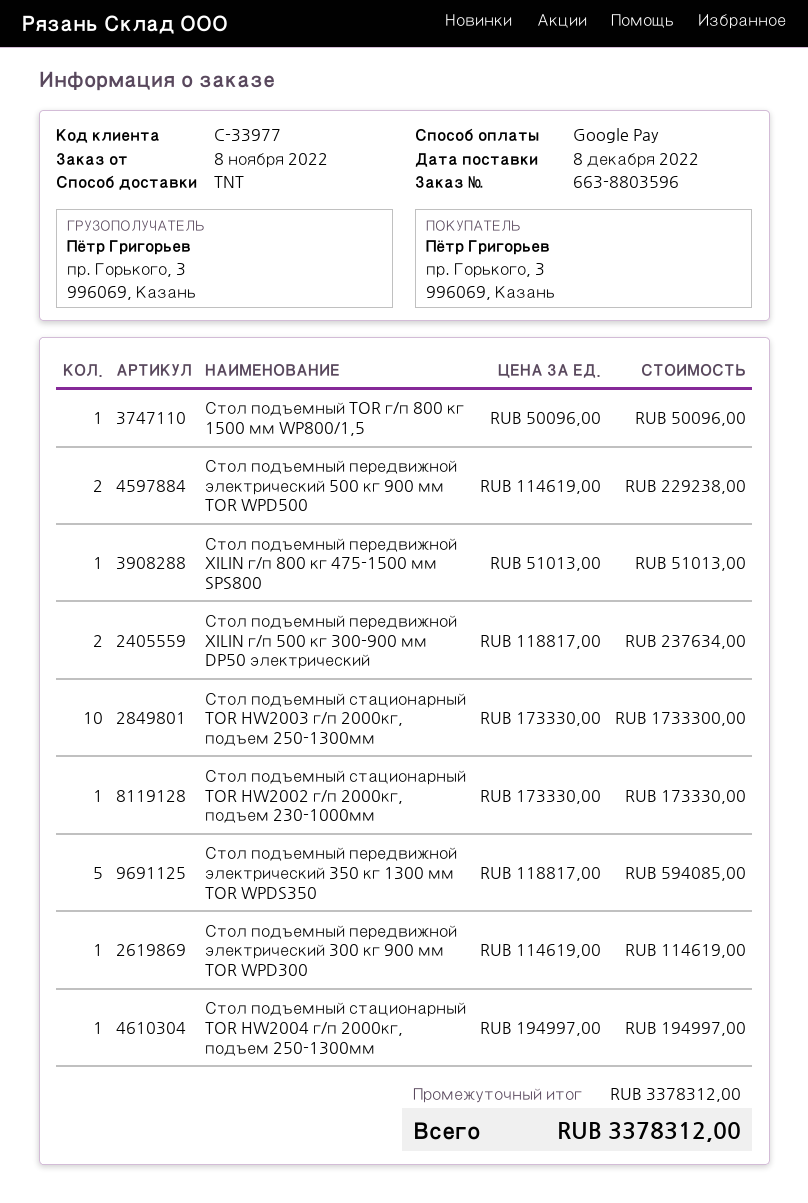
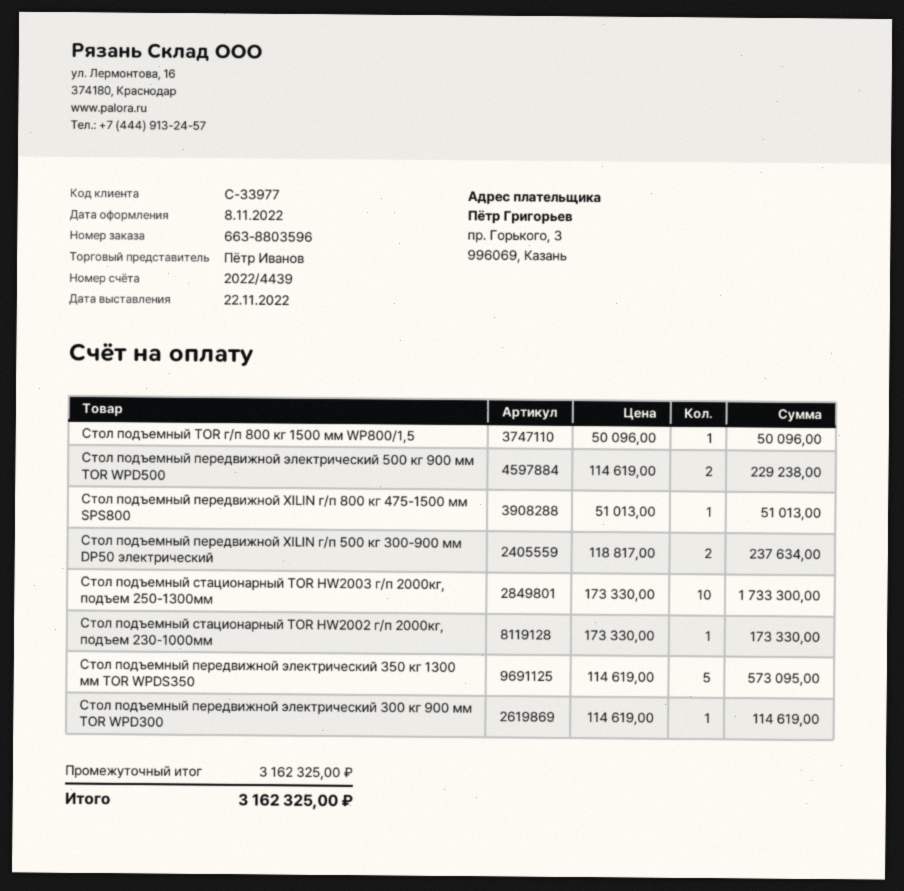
Стол подъемный передвижной электрический 350 кг 1300 мм TOR WPDS350: 5 x 118817.00 = 594085.00 -> 5 x 114619.00 = 573095.00
Стол подъемный стационарный TOR HW2004 г/п 2000кг, подъем 250-1300мм: 1 x 194997.00 = 194997.00 -> none
subtotal: 3378312.00 -> 3162325.00
total: 3378312.00 -> 3162325.00

